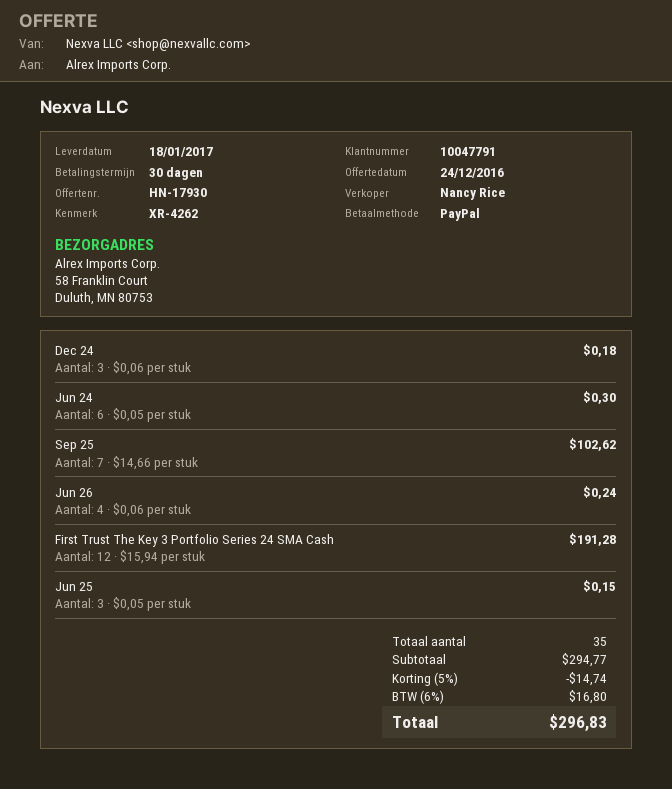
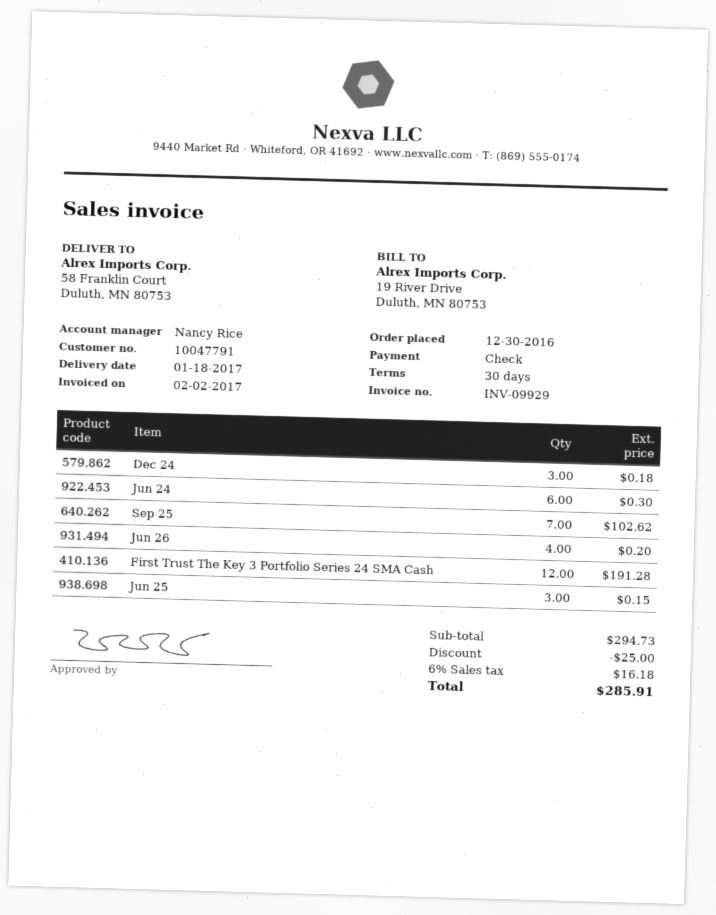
payment method: PayPal -> cheque
Jun 26: 4 for 0.24 -> 4 for 0.20
subtotal: 294.77 -> 294.73
discount: 14.74 -> 25.00
tax: 6% = 16.80 -> 6% = 16.18
total: 296.83 -> 285.91

